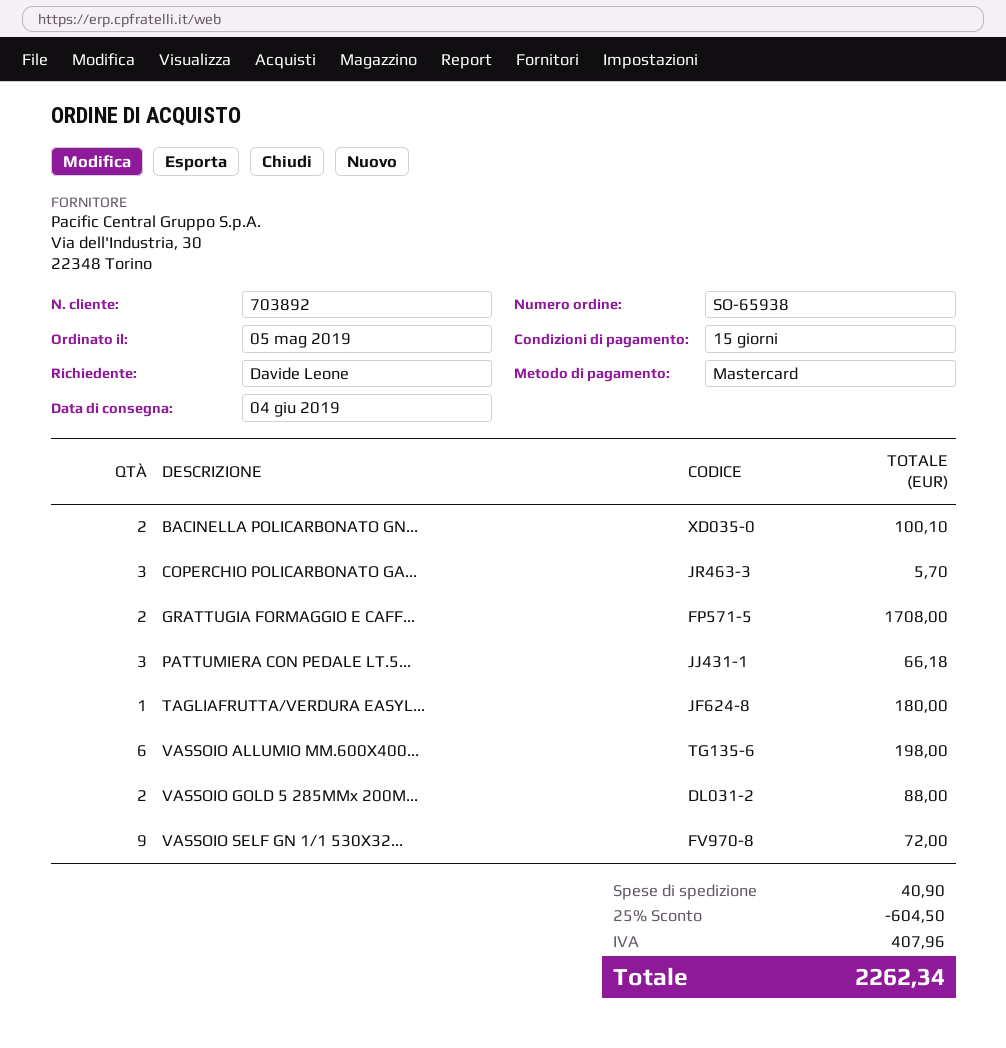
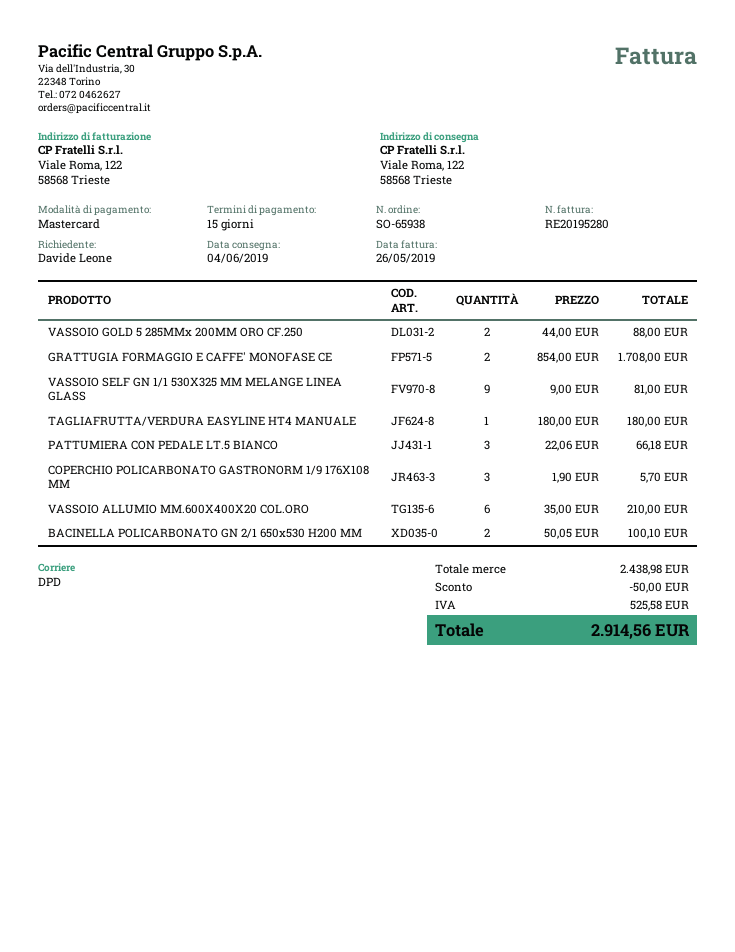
VASSOIO ALLUMIO MM.600X400...: 6 for 198.00 -> 6 for 210.00
VASSOIO SELF GN 1/1 530X32...: 9 for 72.00 -> 9 for 81.00
discount: 604.50 -> 50.00
shipping: 40.90 -> none
tax: 407.96 -> 525.58
total: 2262.34 -> 2914.56

